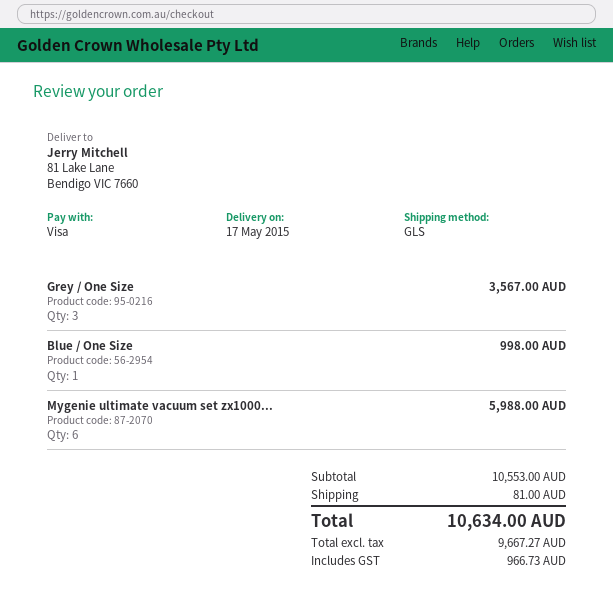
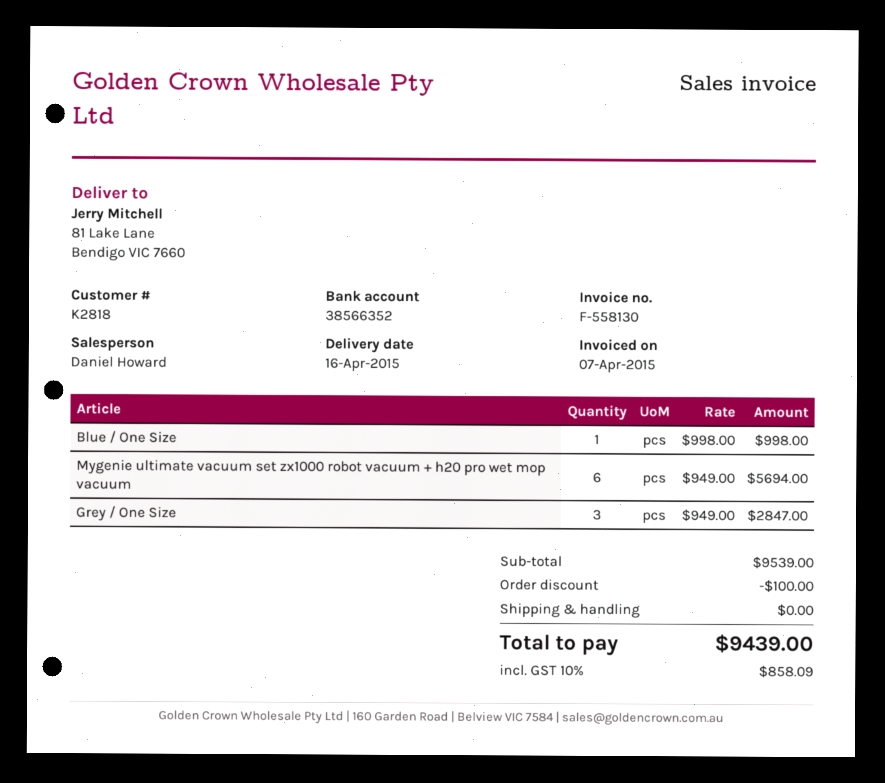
delivery date: 2015-05-17 -> 2015-04-16
Grey / One Size: 3 for 3567.00 -> 3 for 2847.00
Mygenie ultimate vacuum set zx1000...: 6 for 5988.00 -> 6 for 5694.00
subtotal: 10553.00 -> 9539.00
discount: none -> 100.00
shipping: 81.00 -> 0.00
tax: 966.73 -> 858.09
total: 10634.00 -> 9439.00

